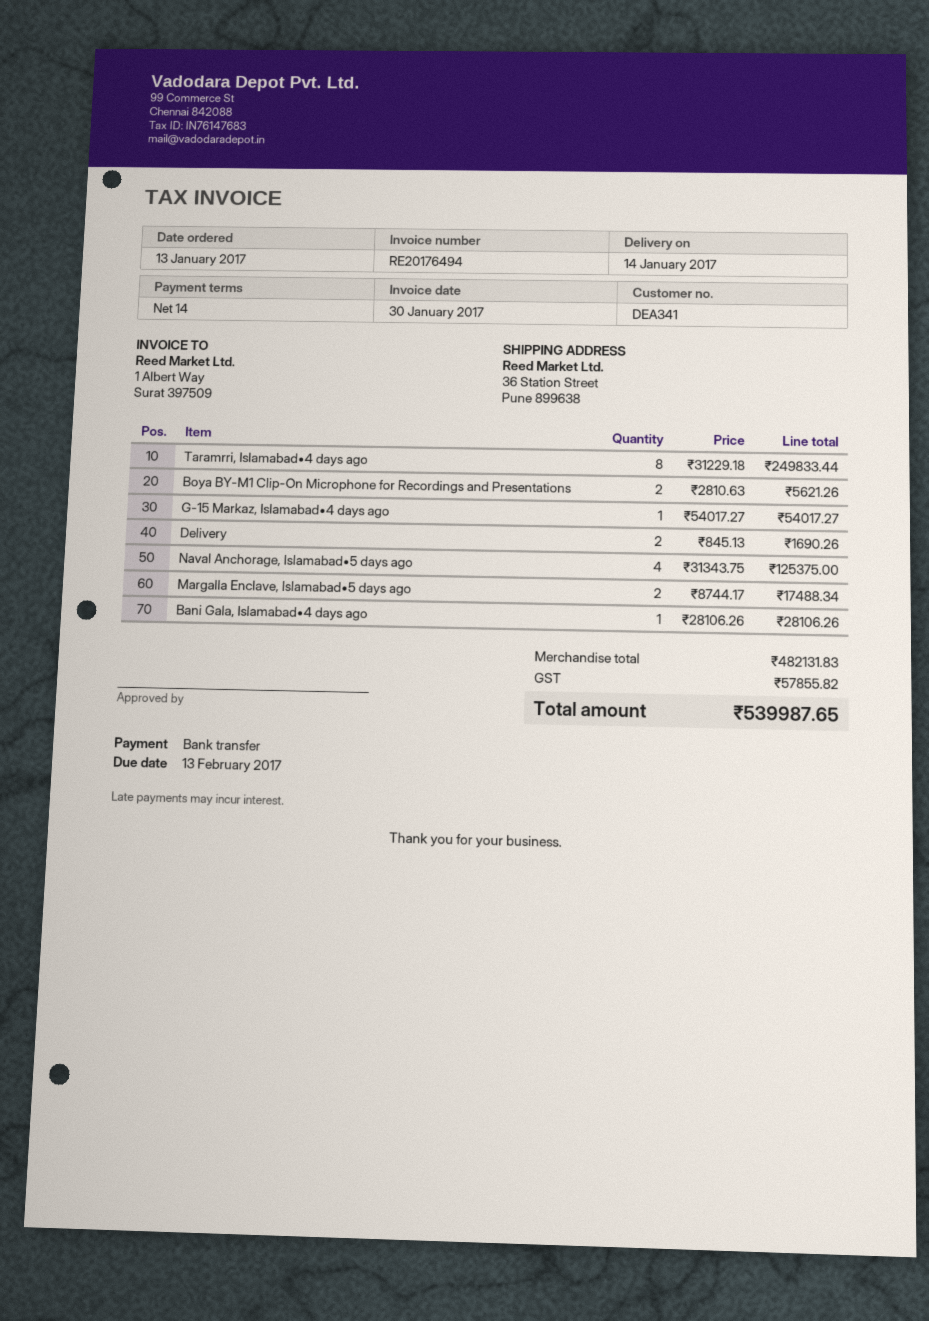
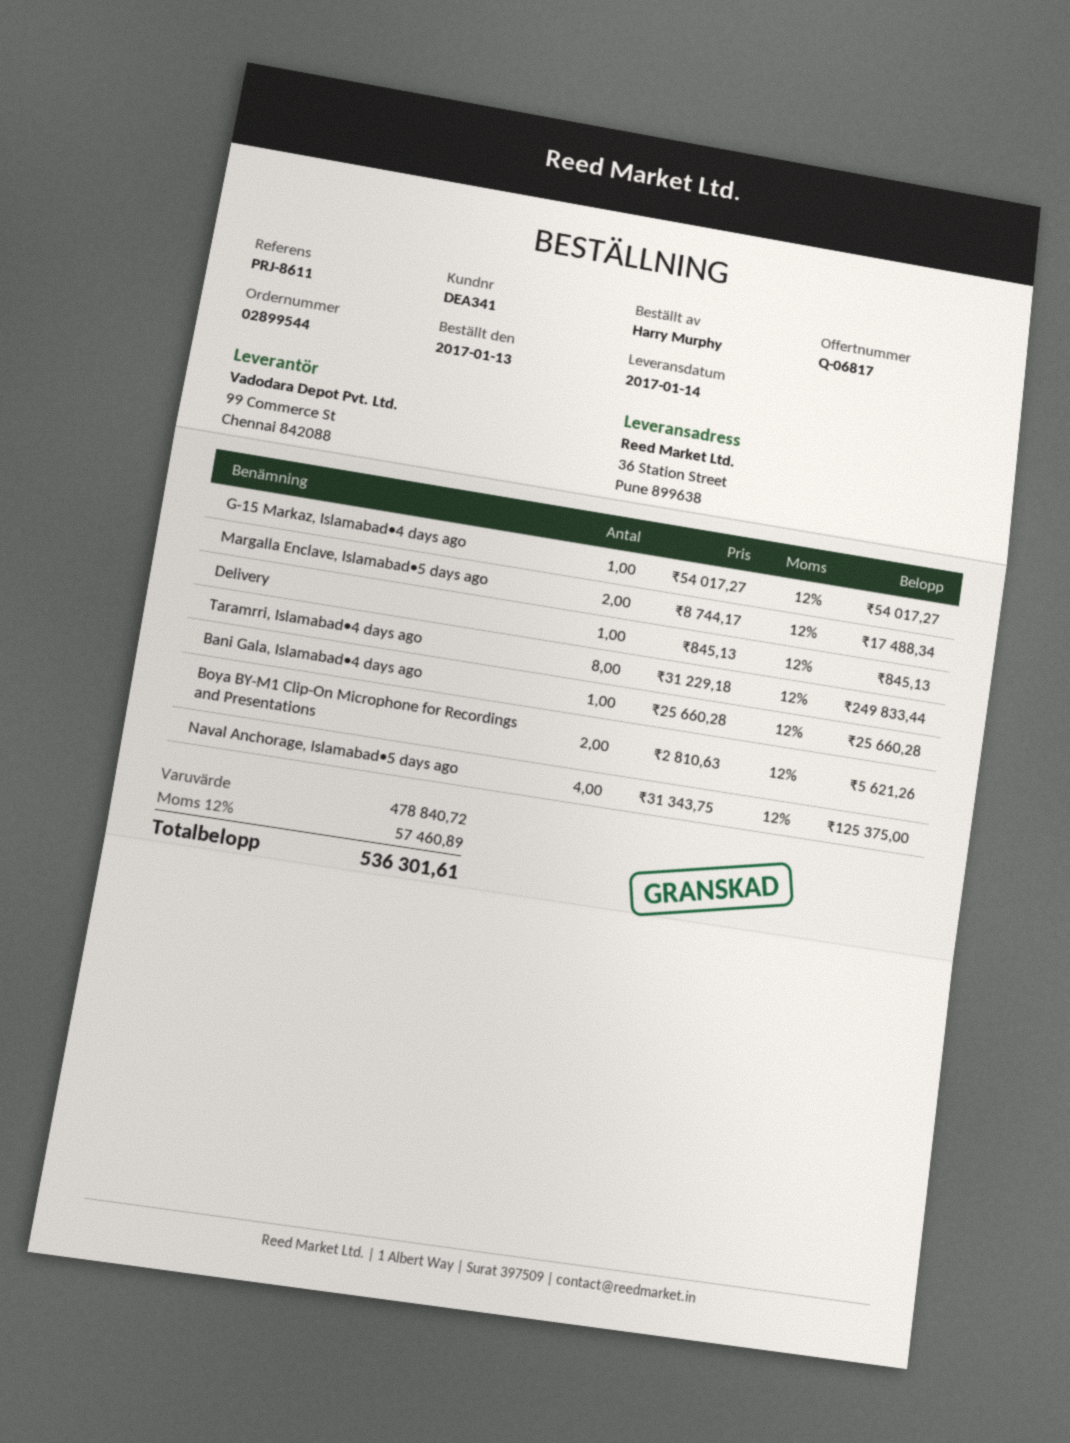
Delivery: 2 x 845.13 = 1690.26 -> 1 x 845.13 = 845.13
Bani Gala, Islamabad•4 days ago: 1 x 28106.26 = 28106.26 -> 1 x 25660.28 = 25660.28
subtotal: 482131.83 -> 478840.72
tax: 57855.82 -> 57460.89
total: 539987.65 -> 536301.61

